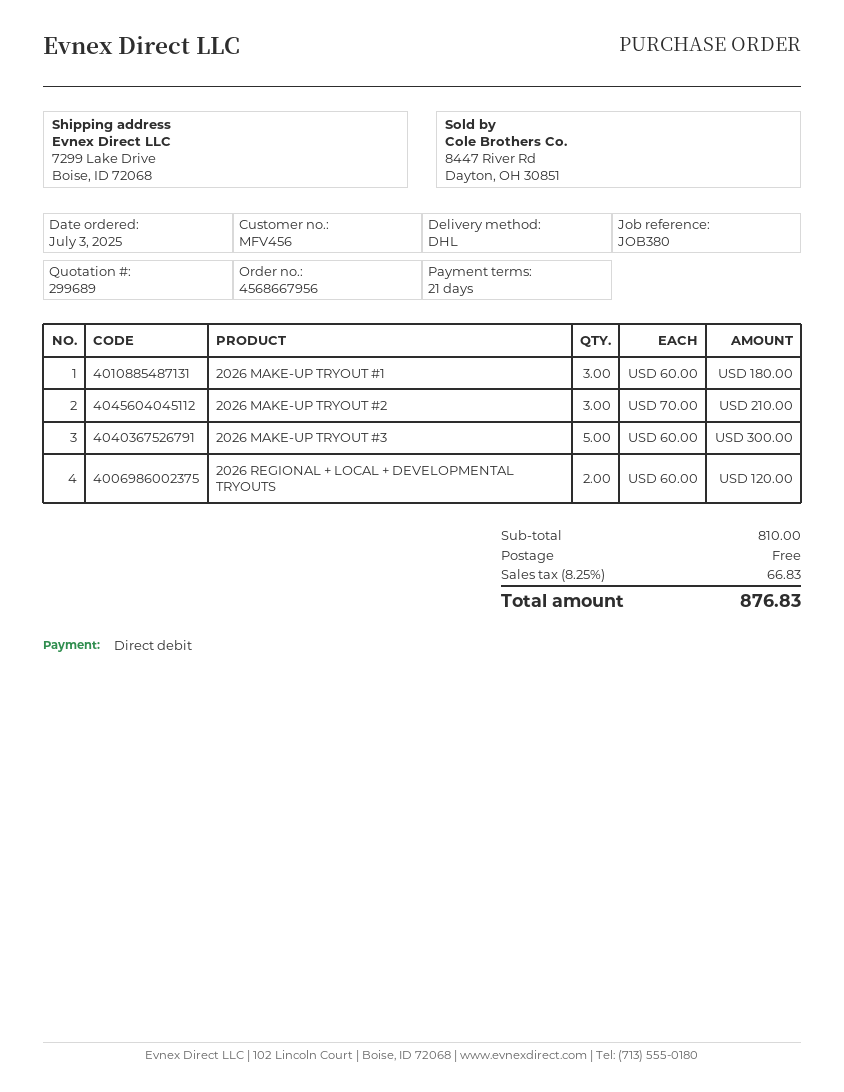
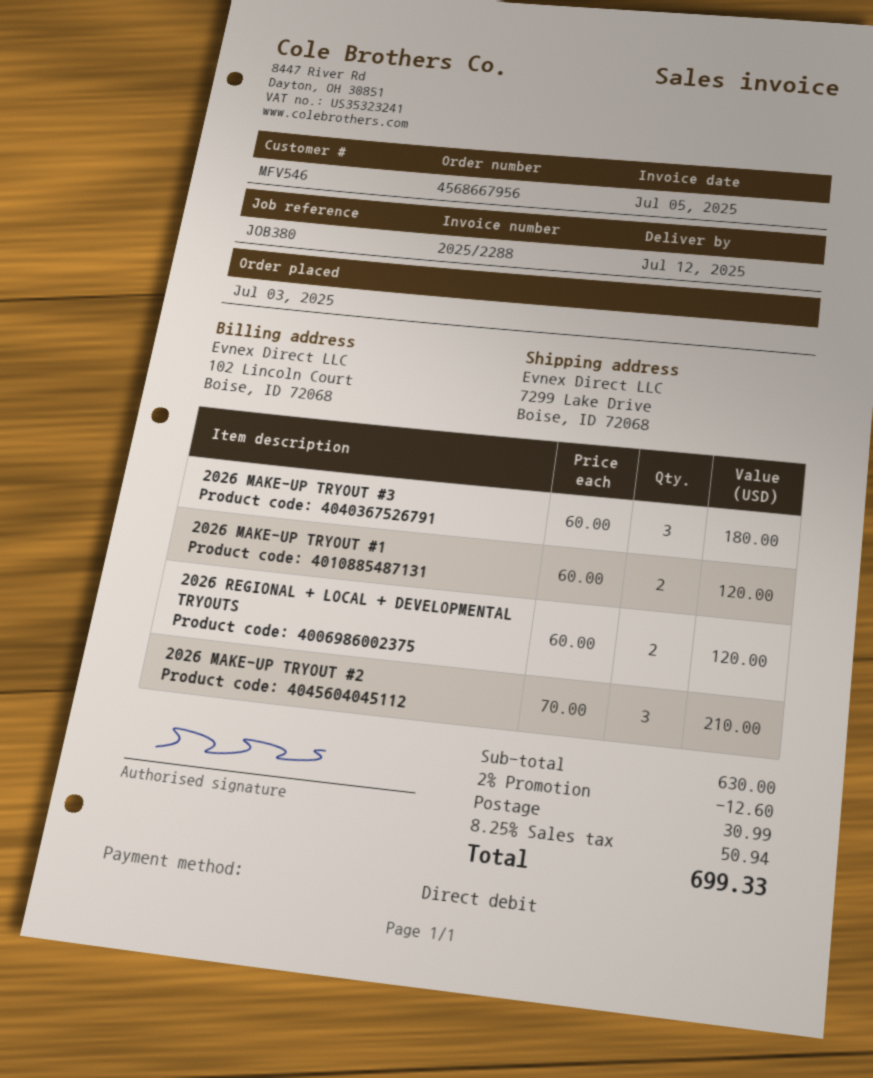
customer number: MFV456 -> MFV546
2026 MAKE-UP TRYOUT #1: 3 x 60.00 = 180.00 -> 2 x 60.00 = 120.00
2026 MAKE-UP TRYOUT #3: 5 x 60.00 = 300.00 -> 3 x 60.00 = 180.00
subtotal: 810.00 -> 630.00
discount: none -> 2% = 12.60
shipping: 0.00 -> 30.99
tax: 8.25% = 66.83 -> 8.25% = 50.94
total: 876.83 -> 699.33

